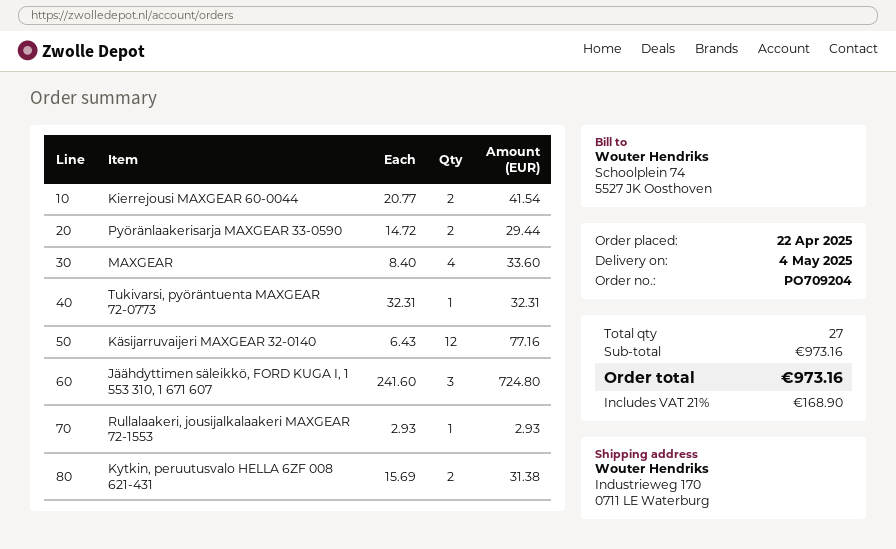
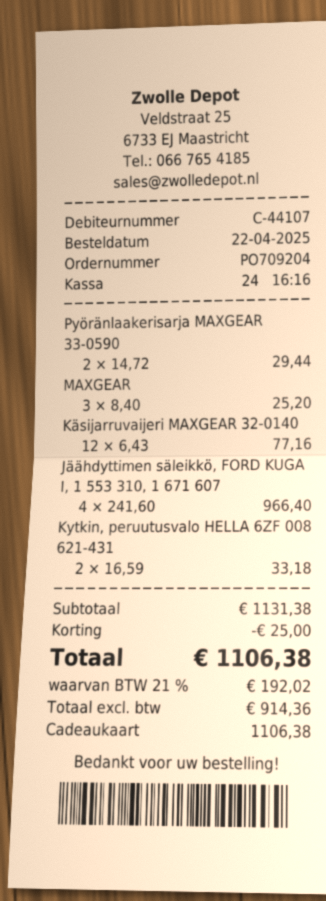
Kierrejousi MAXGEAR 60-0044: 2 x 20.77 = 41.54 -> none
MAXGEAR: 4 x 8.40 = 33.60 -> 3 x 8.40 = 25.20
Tukivarsi, pyöräntuenta MAXGEAR 72-0773: 1 x 32.31 = 32.31 -> none
Jäähdyttimen säleikkö, FORD KUGA I, 1 553 310, 1 671 607: 3 x 241.60 = 724.80 -> 4 x 241.60 = 966.40
Rullalaakeri, jousijalkalaakeri MAXGEAR 72-1553: 1 x 2.93 = 2.93 -> none
Kytkin, peruutusvalo HELLA 6ZF 008 621-431: 2 x 15.69 = 31.38 -> 2 x 16.59 = 33.18
subtotal: 973.16 -> 1131.38
discount: none -> 25.00
tax: 21% = 168.90 -> 21% = 192.02
total: 973.16 -> 1106.38

